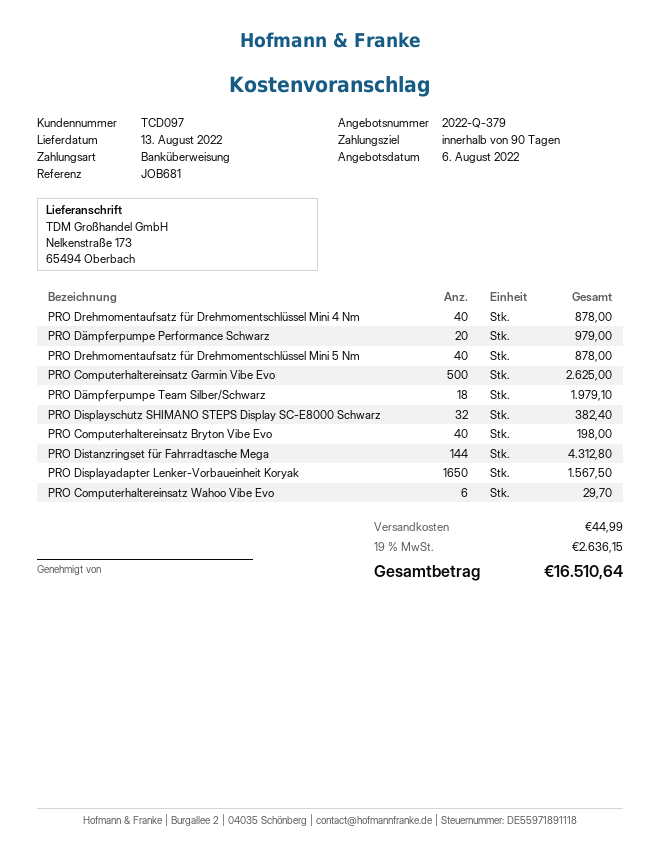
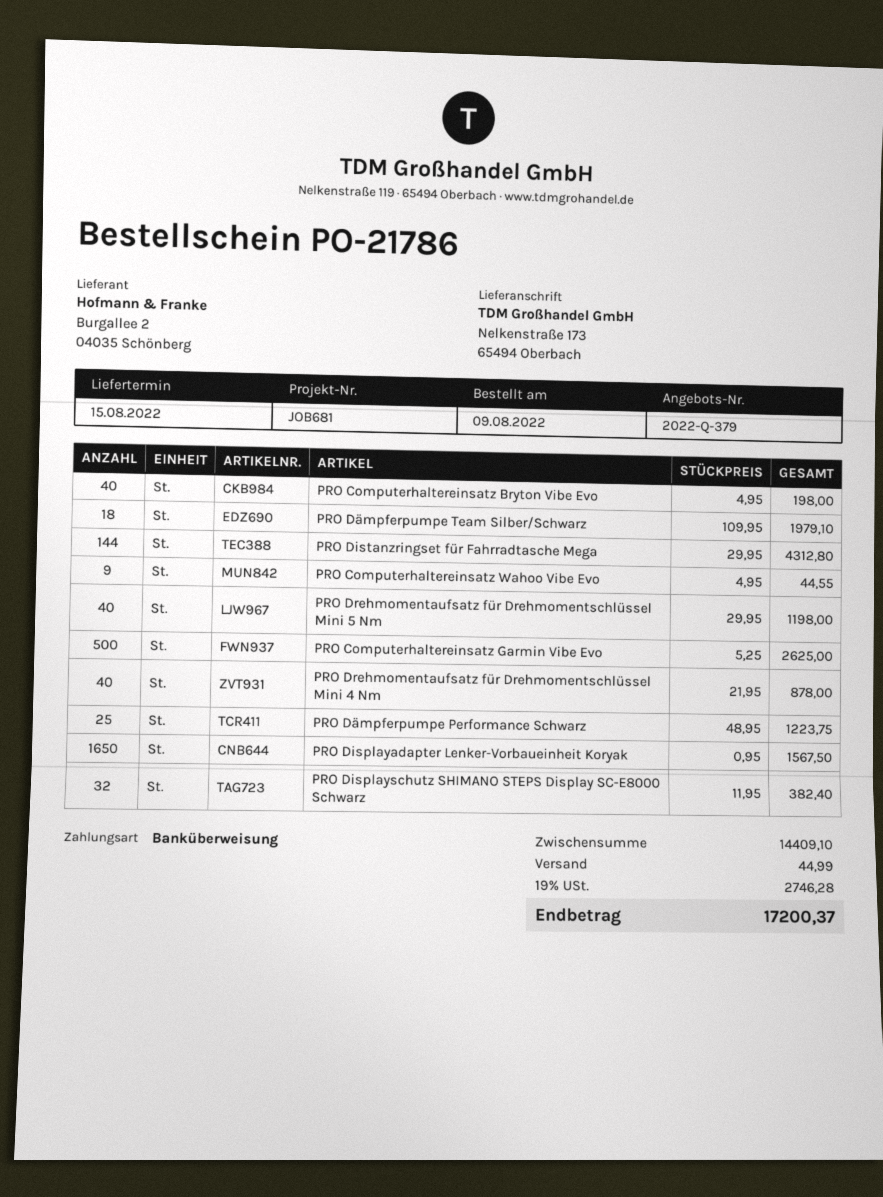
delivery date: 2022-08-13 -> 2022-08-15
PRO Dämpferpumpe Performance Schwarz: 20 for 979.00 -> 25 for 1223.75
PRO Drehmomentaufsatz für Drehmomentschlüssel Mini 5 Nm: 40 for 878.00 -> 40 for 1198.00
PRO Computerhaltereinsatz Wahoo Vibe Evo: 6 for 29.70 -> 9 for 44.55
tax: 19% = 2636.15 -> 19% = 2746.28
total: 16510.64 -> 17200.37

